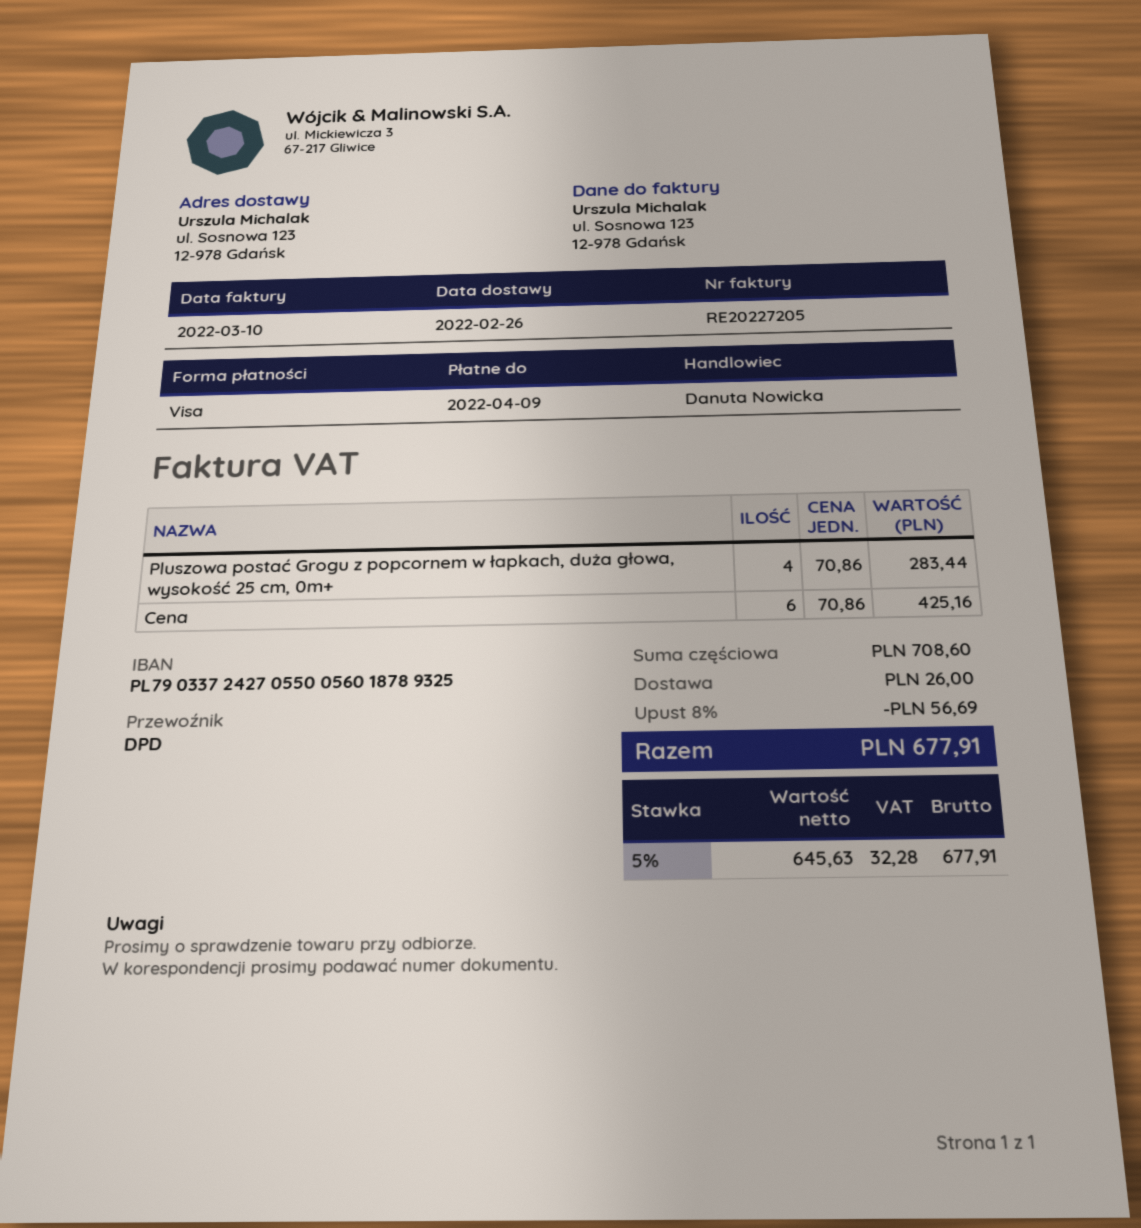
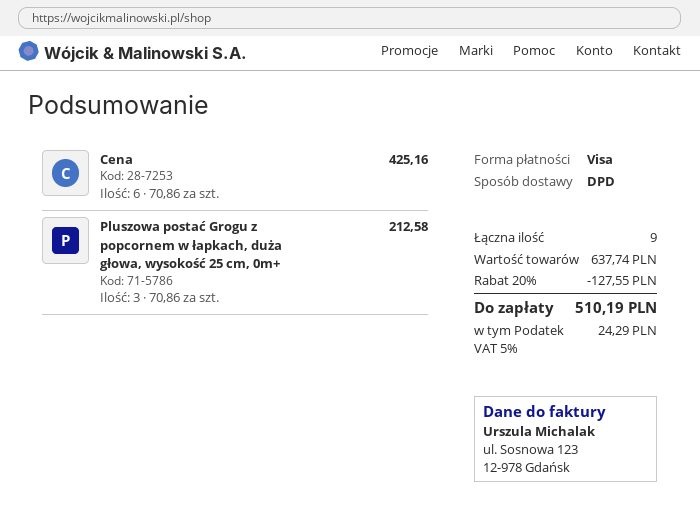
Pluszowa postać Grogu z popcornem w łapkach, duża głowa, wysokość 25 cm, 0m+: 4 x 70.86 = 283.44 -> 3 x 70.86 = 212.58
subtotal: 708.60 -> 637.74
discount: 8% = 56.69 -> 20% = 127.55
shipping: 26.00 -> none
tax: 5% = 32.28 -> 5% = 24.29
total: 677.91 -> 510.19

